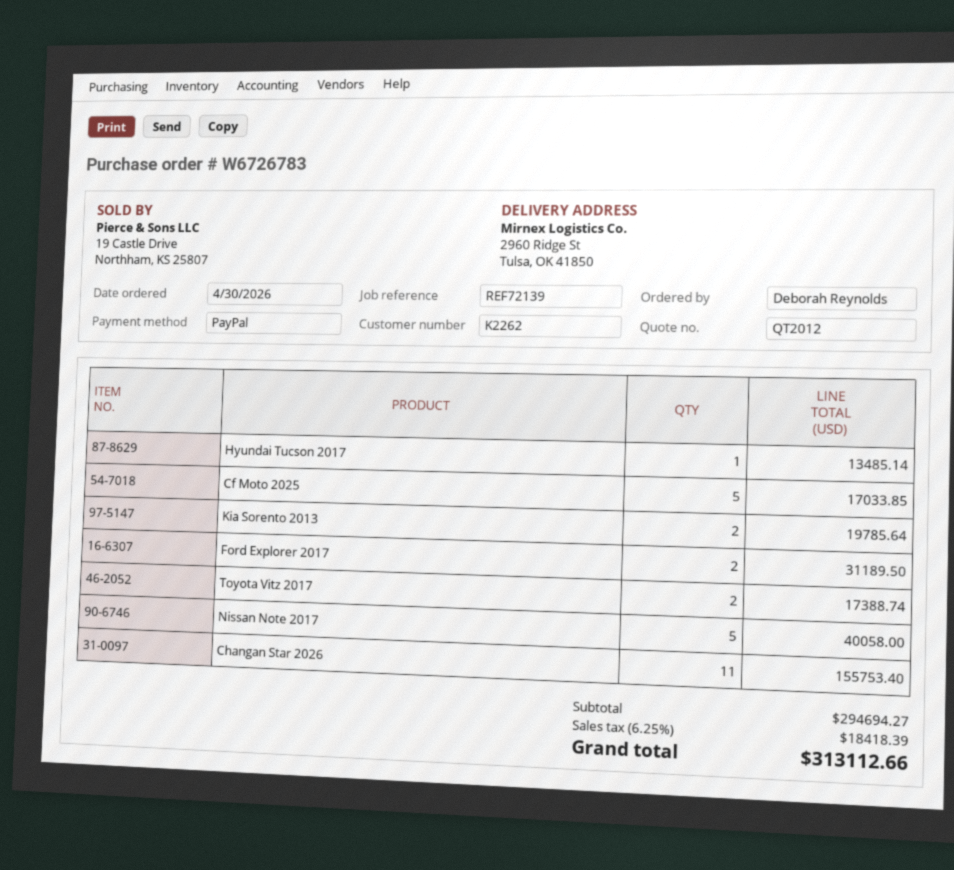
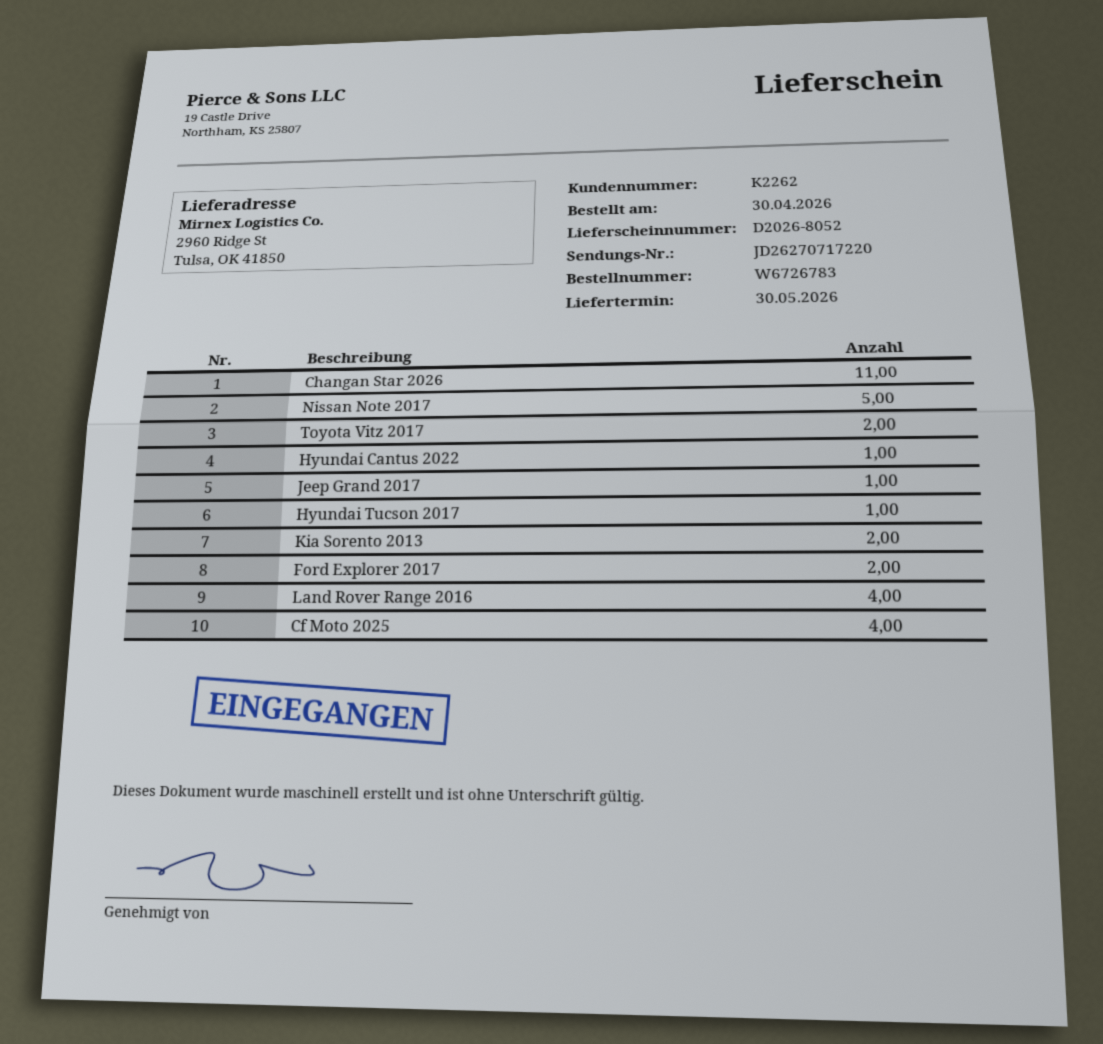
Cf Moto 2025: 5 -> 4
Hyundai Cantus 2022: none -> 1
Jeep Grand 2017: none -> 1
Land Rover Range 2016: none -> 4

